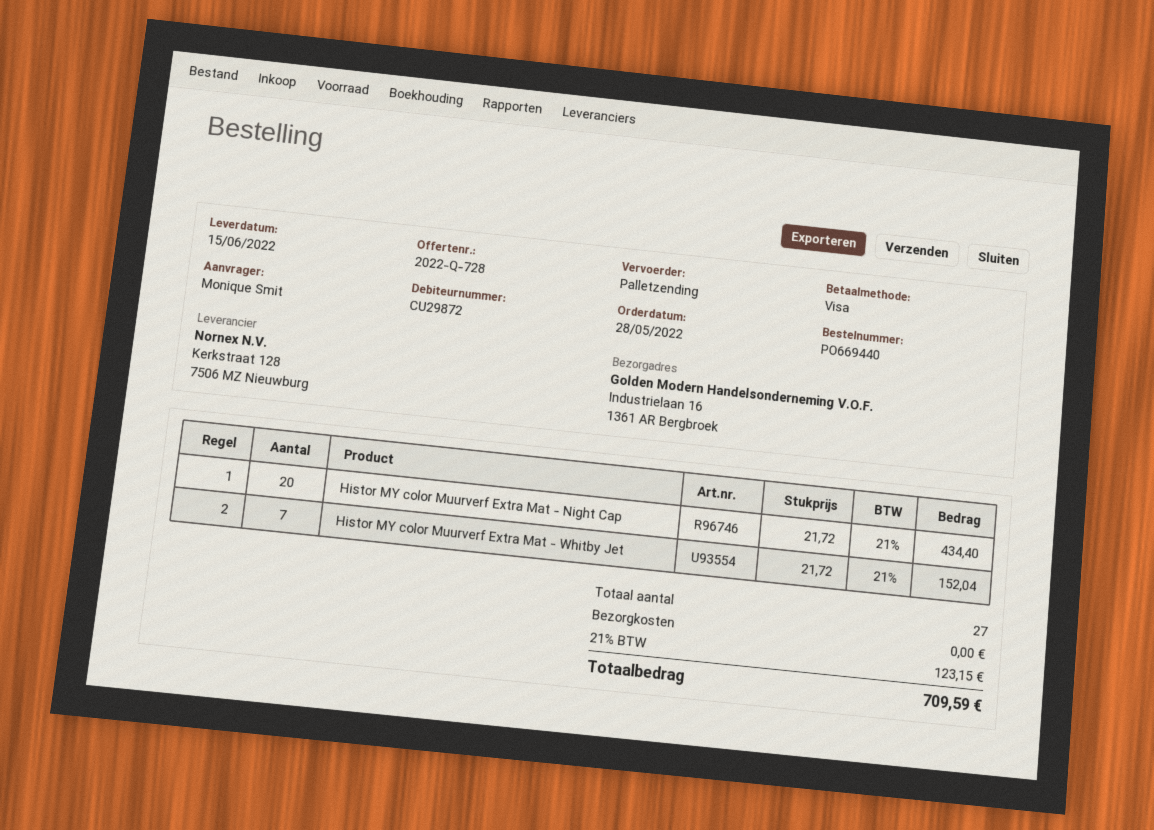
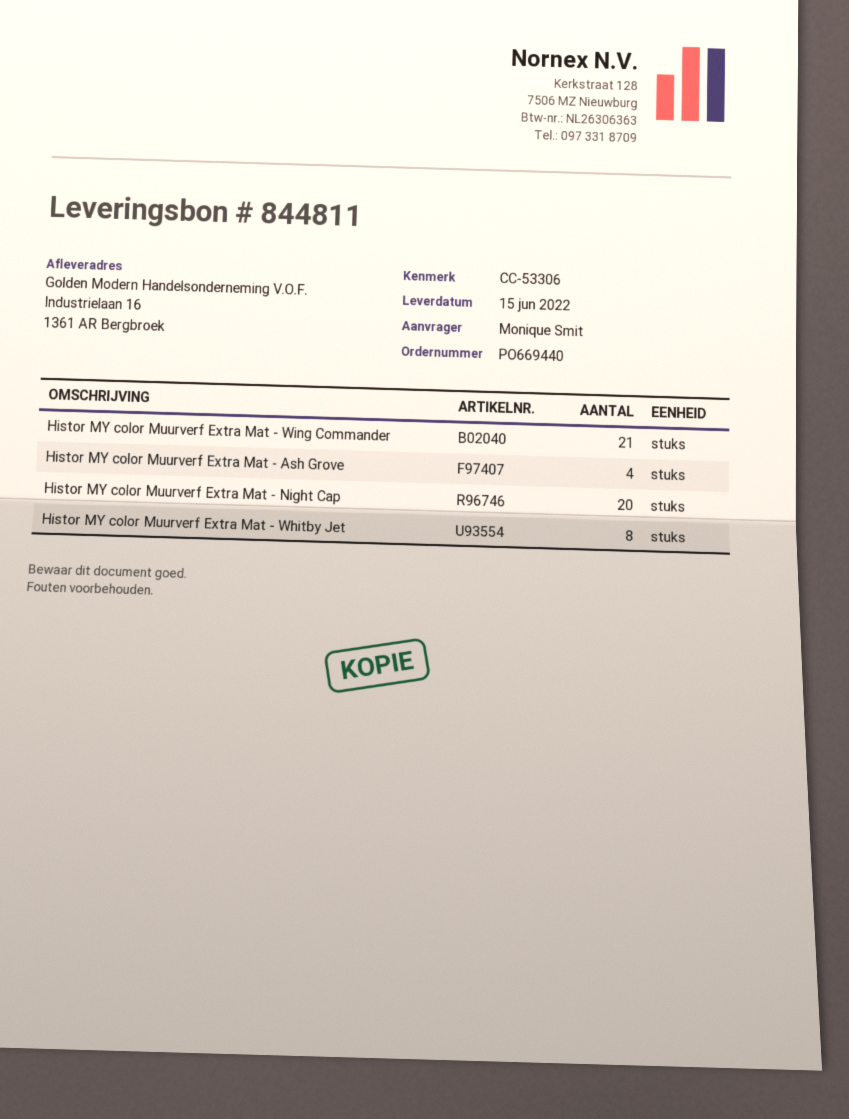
Histor MY color Muurverf Extra Mat - Whitby Jet: 7 -> 8
Histor MY color Muurverf Extra Mat - Wing Commander: none -> 21
Histor MY color Muurverf Extra Mat - Ash Grove: none -> 4

